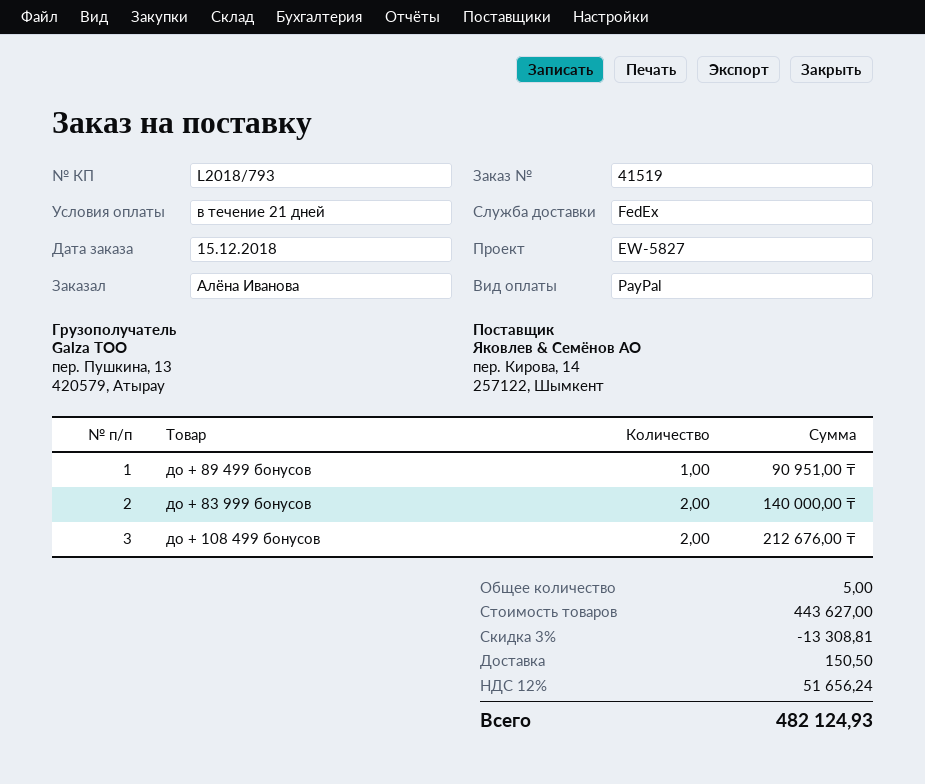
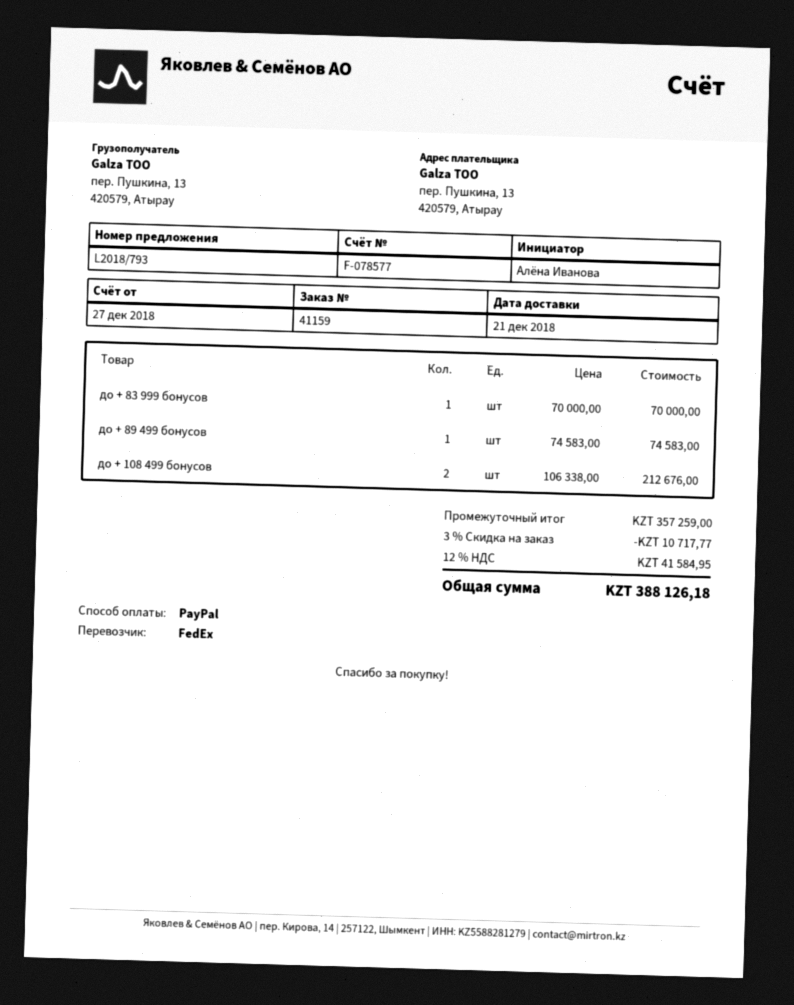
order number: 41519 -> 41159
до + 89 499 бонусов: 1 for 90951.00 -> 1 for 74583.00
до + 83 999 бонусов: 2 for 140000.00 -> 1 for 70000.00
subtotal: 443627.00 -> 357259.00
discount: 3% = 13308.81 -> 3% = 10717.77
shipping: 150.50 -> none
tax: 12% = 51656.24 -> 12% = 41584.95
total: 482124.93 -> 388126.18

